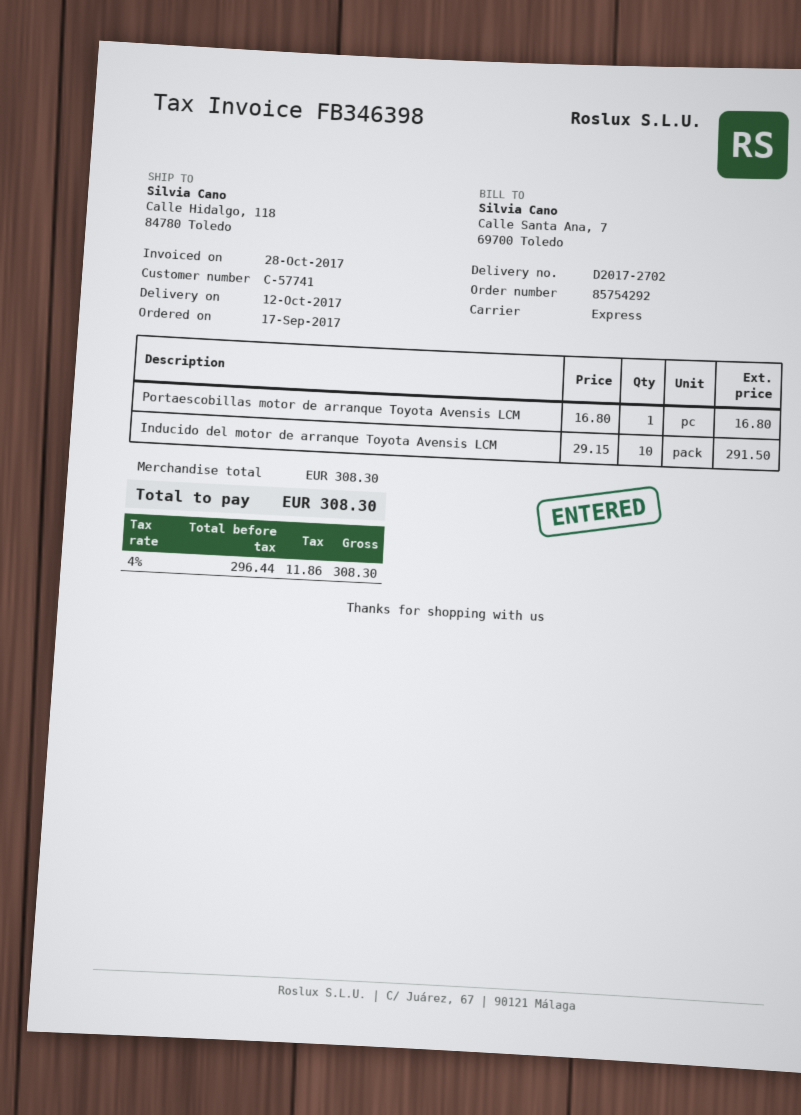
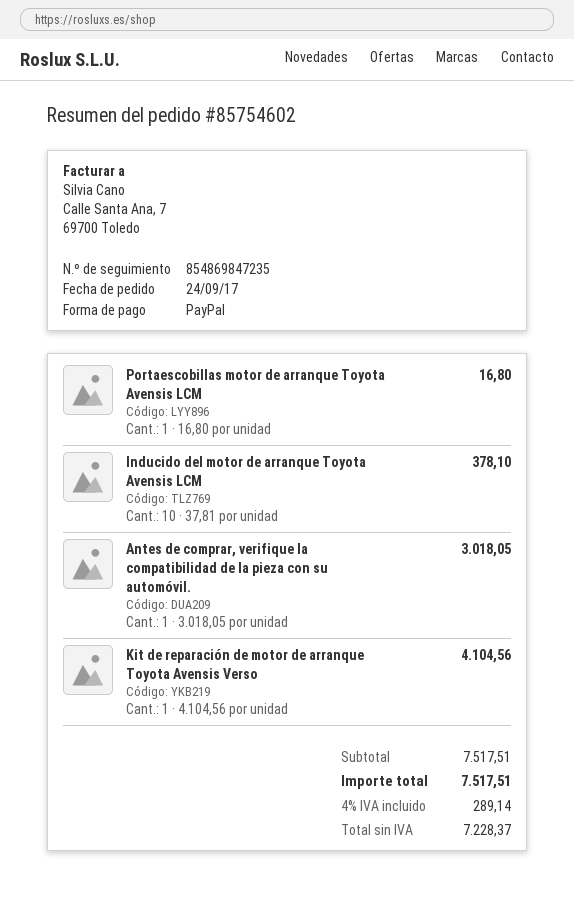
order number: 85754292 -> 85754602
order date: 2017-09-17 -> 2017-09-24
Inducido del motor de arranque Toyota Avensis LCM: 10 x 29.15 = 291.50 -> 10 x 37.81 = 378.10
Antes de comprar, verifique la compatibilidad de la pieza con su automóvil.: none -> 1 x 3018.05 = 3018.05
Kit de reparación de motor de arranque Toyota Avensis Verso: none -> 1 x 4104.56 = 4104.56
subtotal: 308.30 -> 7517.51
net: 296.44 -> 7228.37
tax: 4% = 11.86 -> 4% = 289.14
total: 308.30 -> 7517.51

